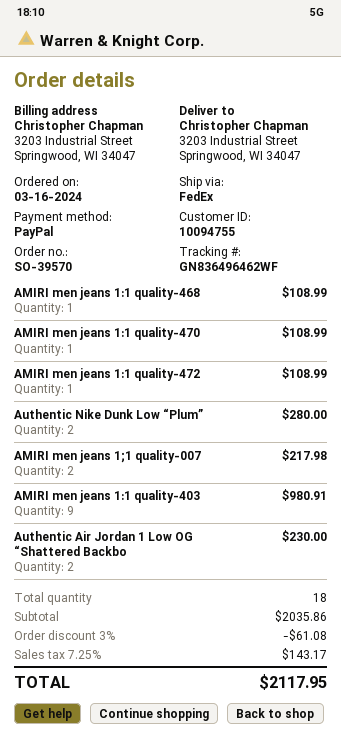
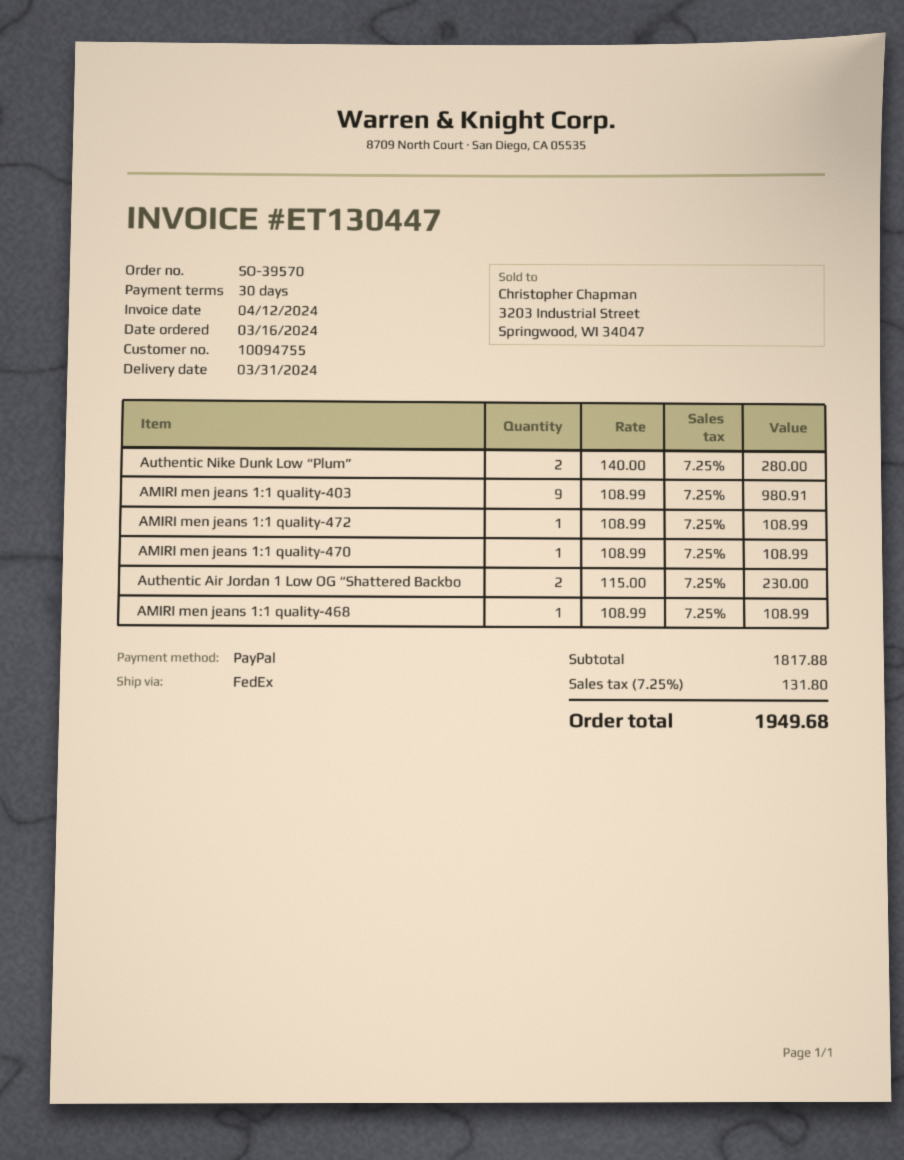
AMIRI men jeans 1;1 quality-007: 2 for 217.98 -> none
subtotal: 2035.86 -> 1817.88
discount: 3% = 61.08 -> none
tax: 7.25% = 143.17 -> 7.25% = 131.80
total: 2117.95 -> 1949.68

